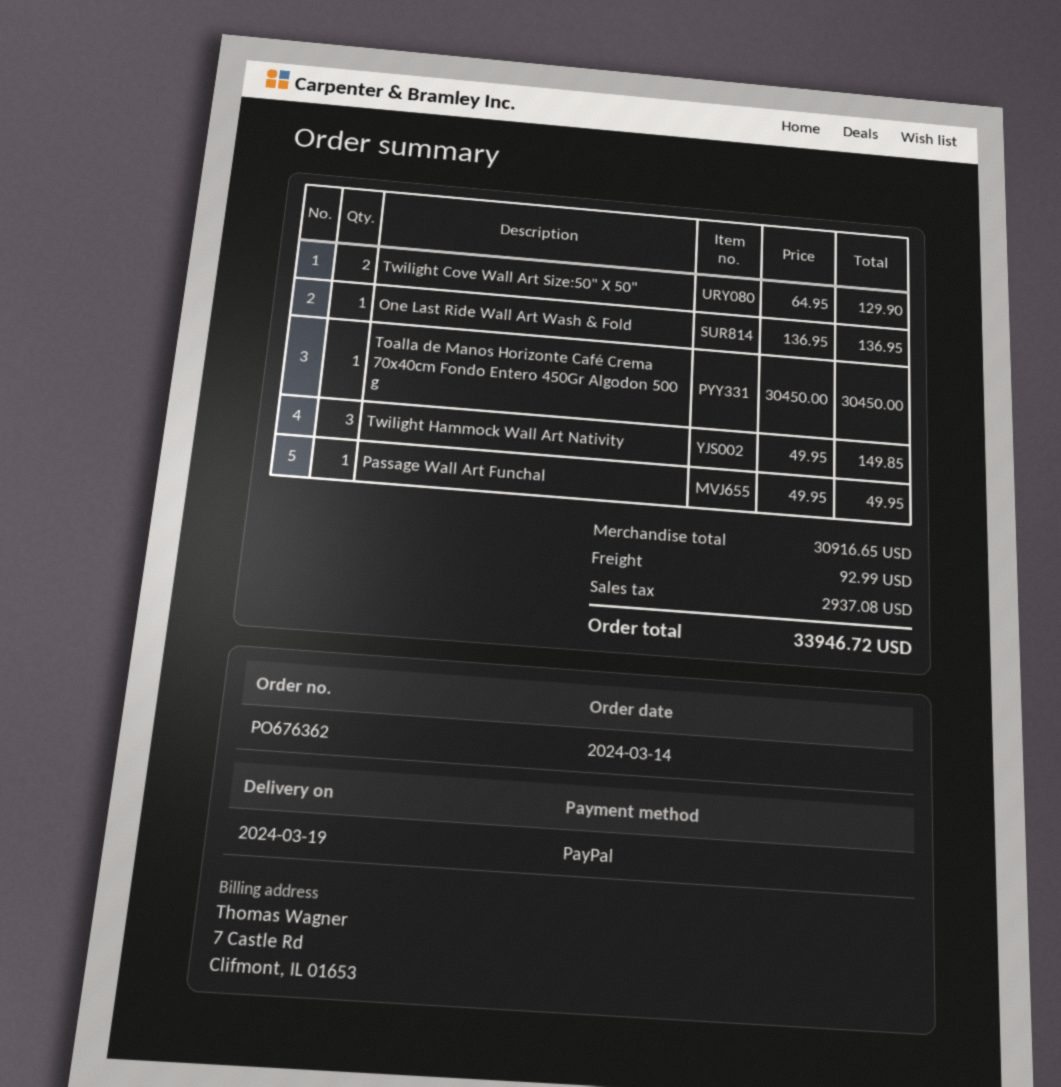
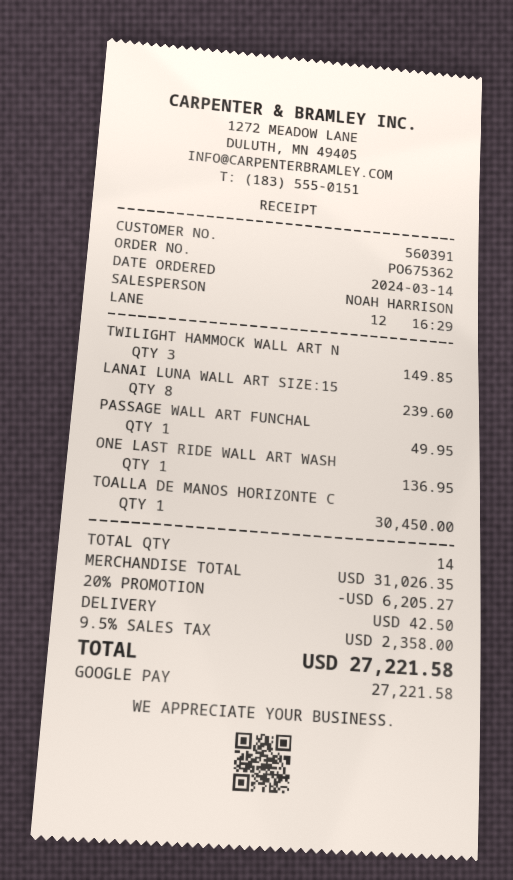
order number: PO676362 -> PO675362
payment method: PayPal -> Google Pay
Twilight Cove Wall Art Size:50" X 50": 2 for 129.90 -> none
LANAI LUNA WALL ART SIZE:15: none -> 8 for 239.60
subtotal: 30916.65 -> 31026.35
discount: none -> 20% = 6205.27
shipping: 92.99 -> 42.50
tax: 2937.08 -> 2358.00
total: 33946.72 -> 27221.58

